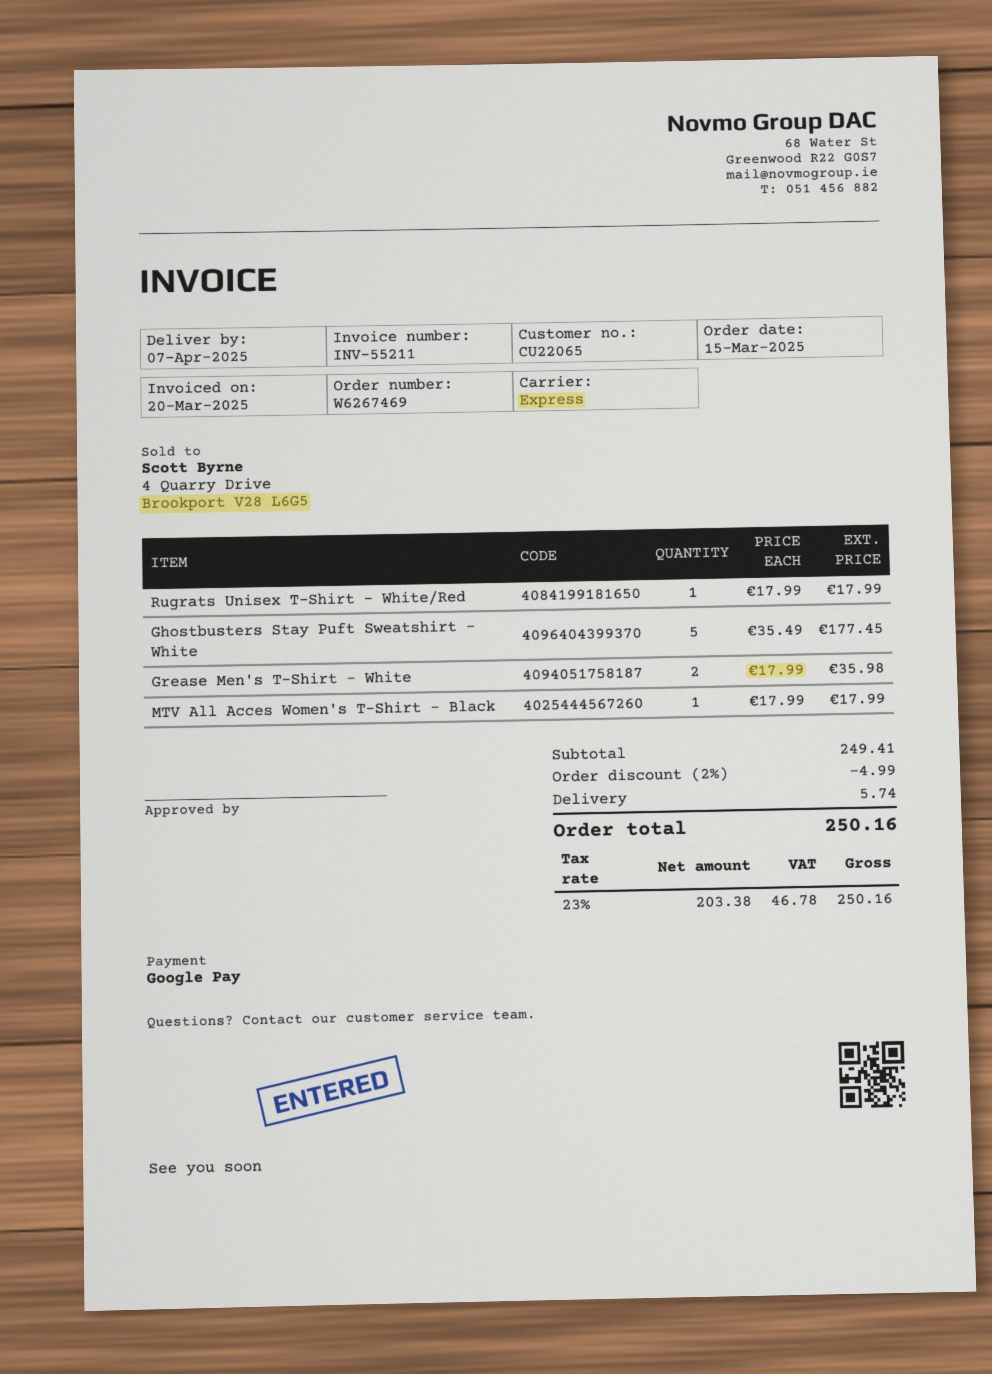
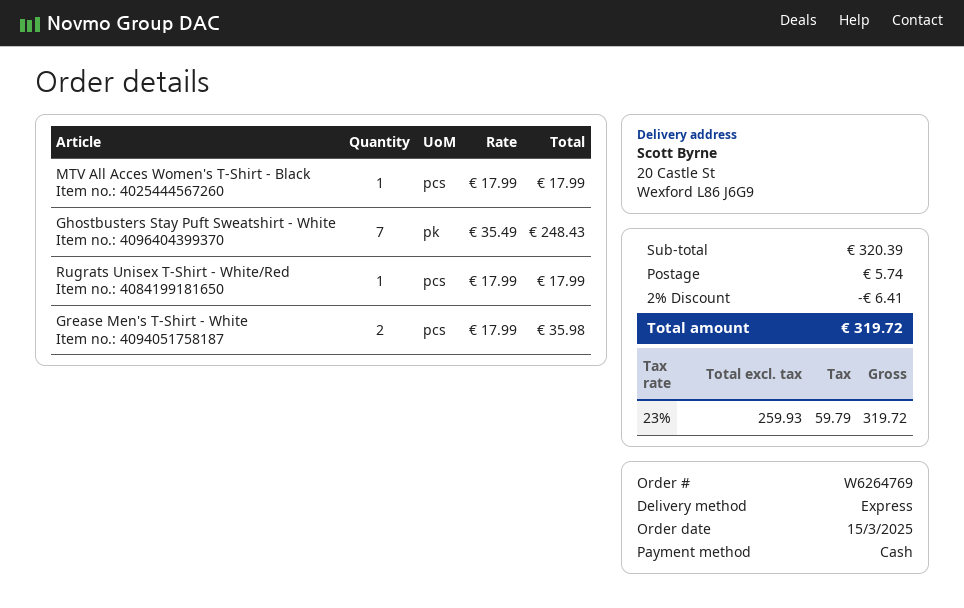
order number: W6267469 -> W6264769
payment method: Google Pay -> cash
Ghostbusters Stay Puft Sweatshirt - White: 5 x 35.49 = 177.45 -> 7 x 35.49 = 248.43
subtotal: 249.41 -> 320.39
discount: 2% = 4.99 -> 2% = 6.41
net: 203.38 -> 259.93
tax: 23% = 46.78 -> 23% = 59.79
total: 250.16 -> 319.72

